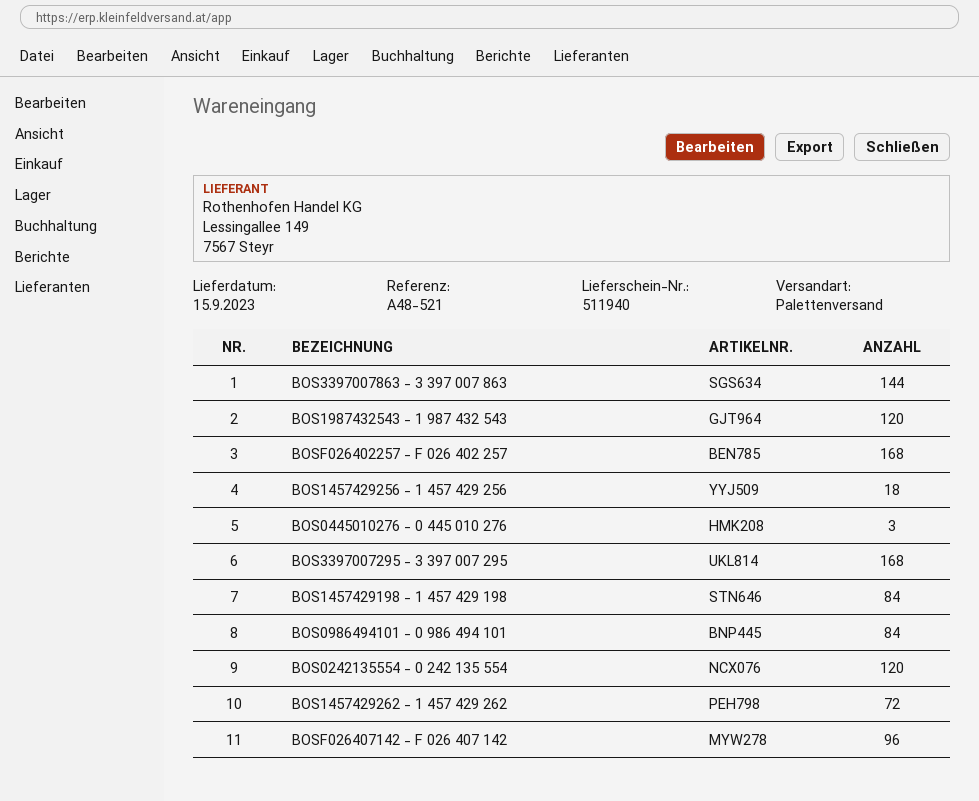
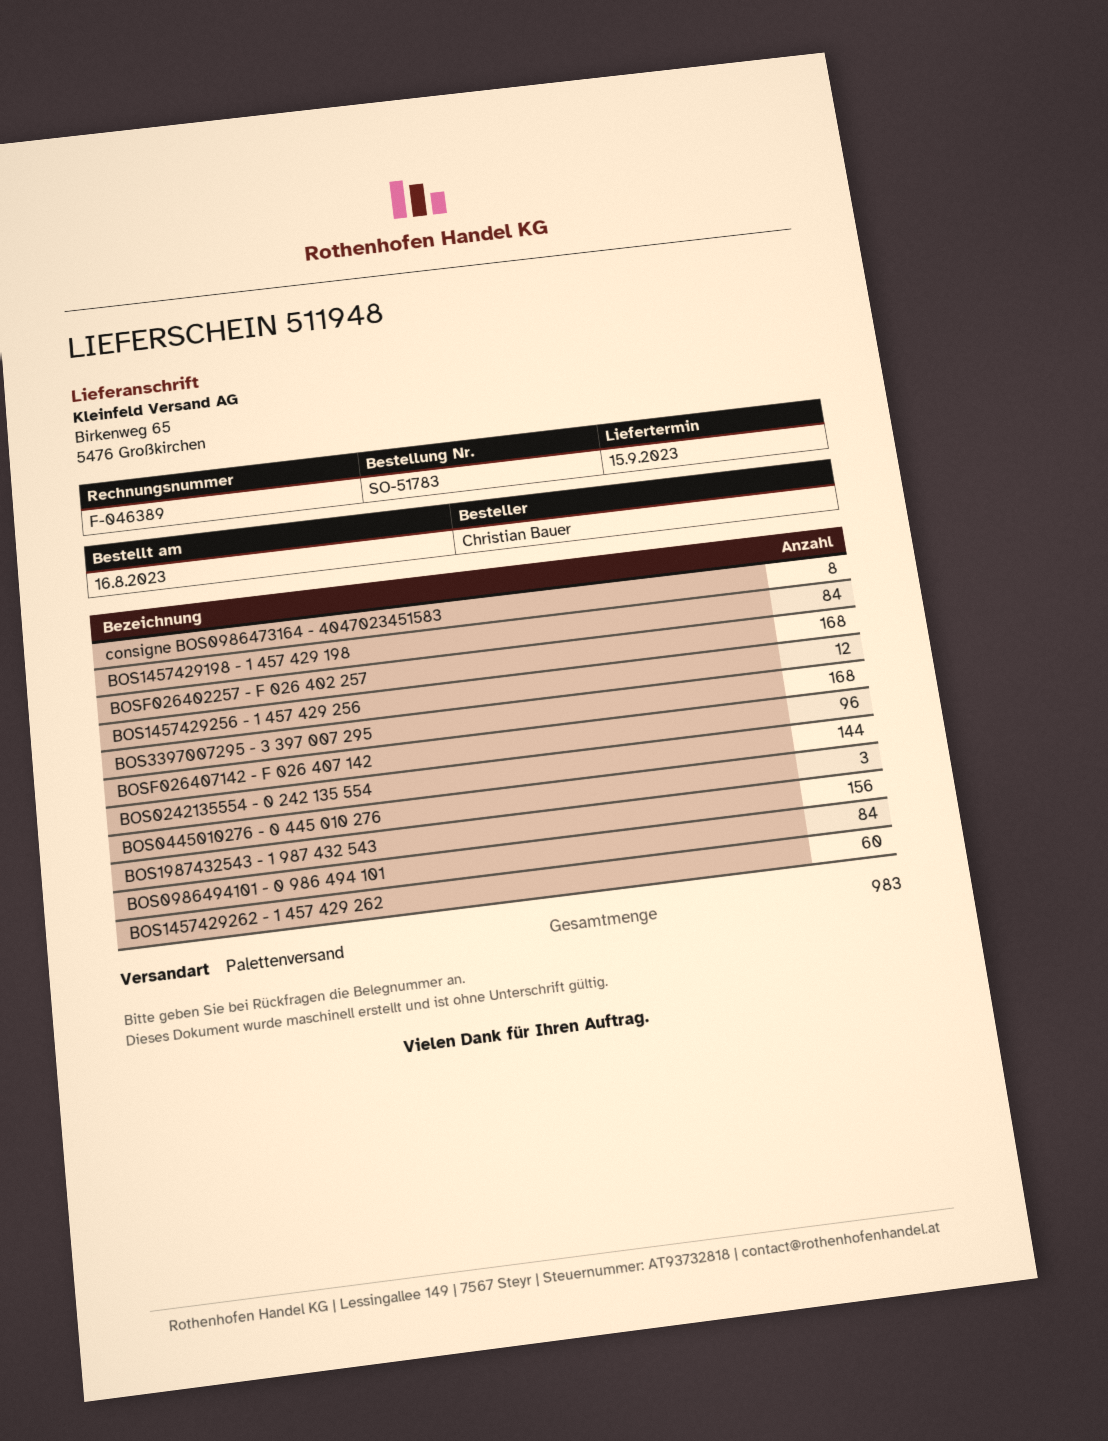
delivery note number: 511940 -> 511948
BOS3397007863 - 3 397 007 863: 144 -> none
BOS1987432543 - 1 987 432 543: 120 -> 156
BOS1457429256 - 1 457 429 256: 18 -> 12
BOS0242135554 - 0 242 135 554: 120 -> 144
BOS1457429262 - 1 457 429 262: 72 -> 60
consigne BOS0986473164 - 4047023451583: none -> 8

